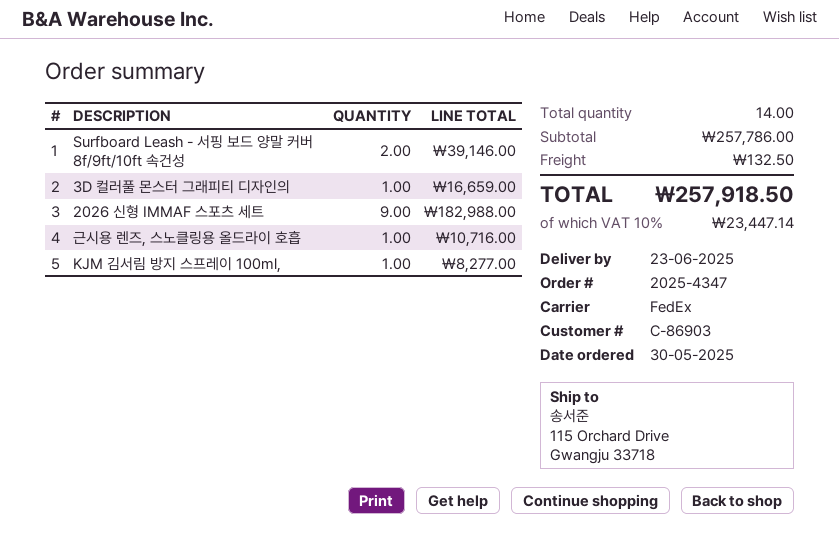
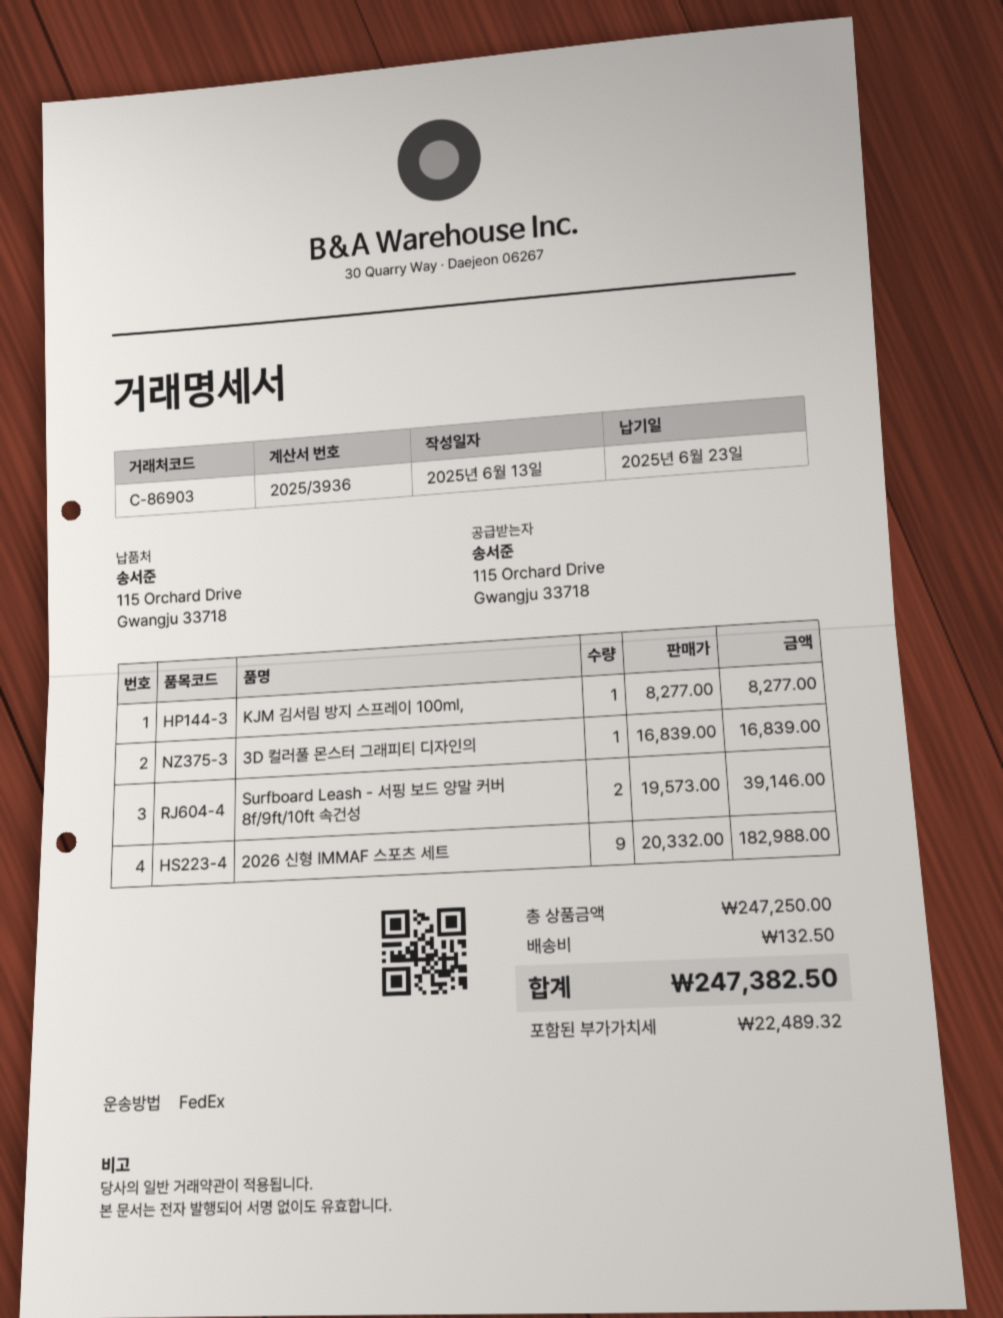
3D 컬러풀 몬스터 그래피티 디자인의: 1 for 16659.00 -> 1 for 16839.00
근시용 렌즈, 스노클링용 올드라이 호흡: 1 for 10716.00 -> none
subtotal: 257786.00 -> 247250.00
tax: 23447.14 -> 22489.32
total: 257918.50 -> 247382.50

